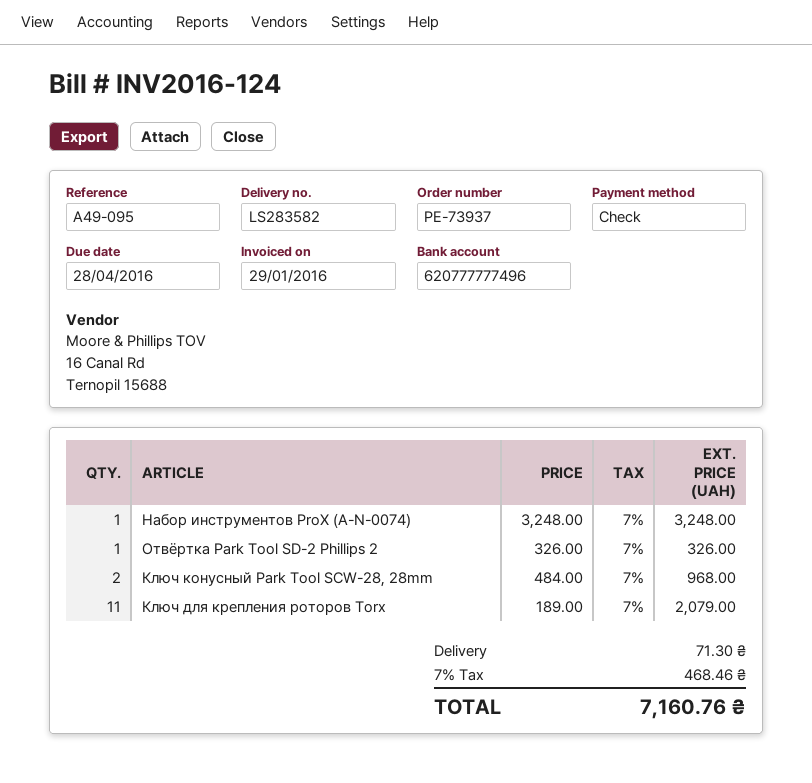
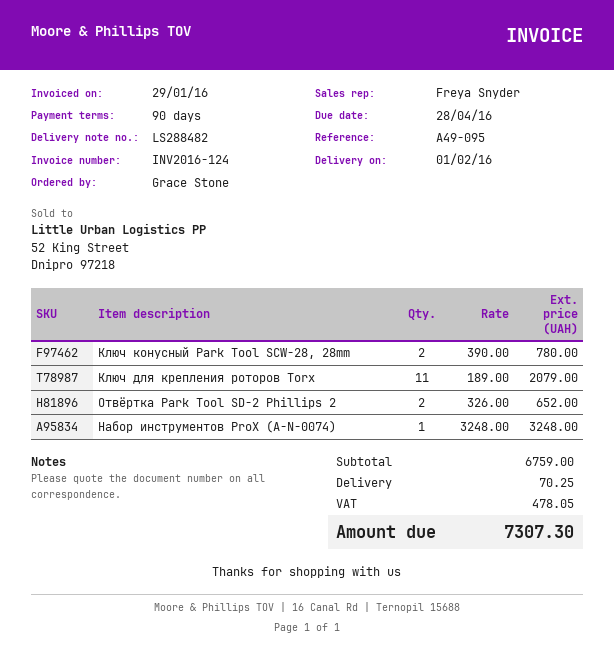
delivery note number: LS283582 -> LS288482
Отвёртка Park Tool SD-2 Phillips 2: 1 x 326.00 = 326.00 -> 2 x 326.00 = 652.00
Ключ конусный Park Tool SCW-28, 28mm: 2 x 484.00 = 968.00 -> 2 x 390.00 = 780.00
shipping: 71.30 -> 70.25
tax: 468.46 -> 478.05
total: 7160.76 -> 7307.30

